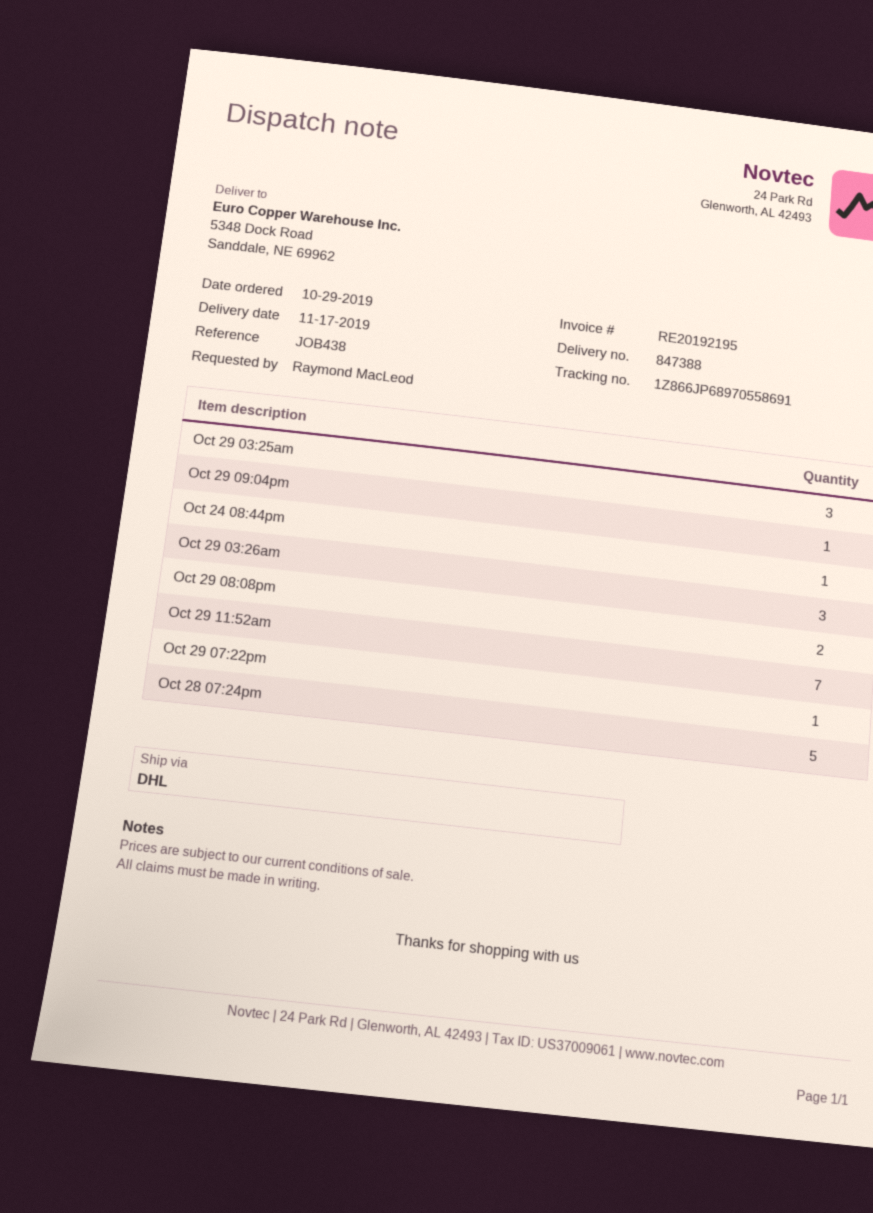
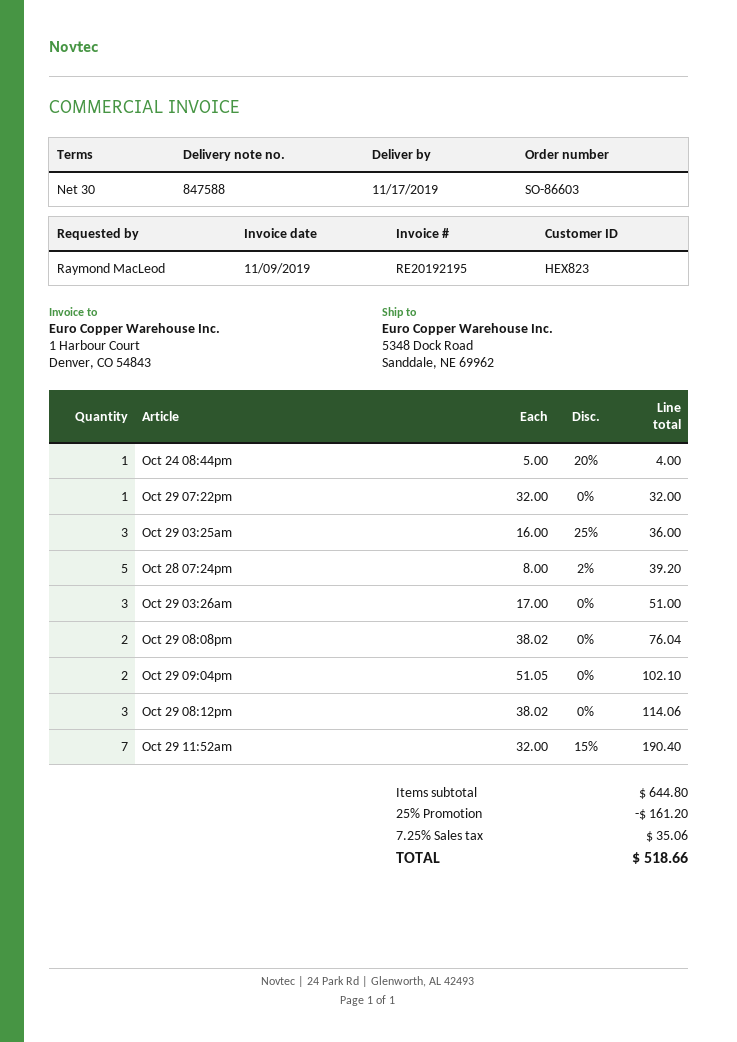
delivery note number: 847388 -> 847588
Oct 29 09:04pm: 1 -> 2
Oct 29 08:12pm: none -> 3

